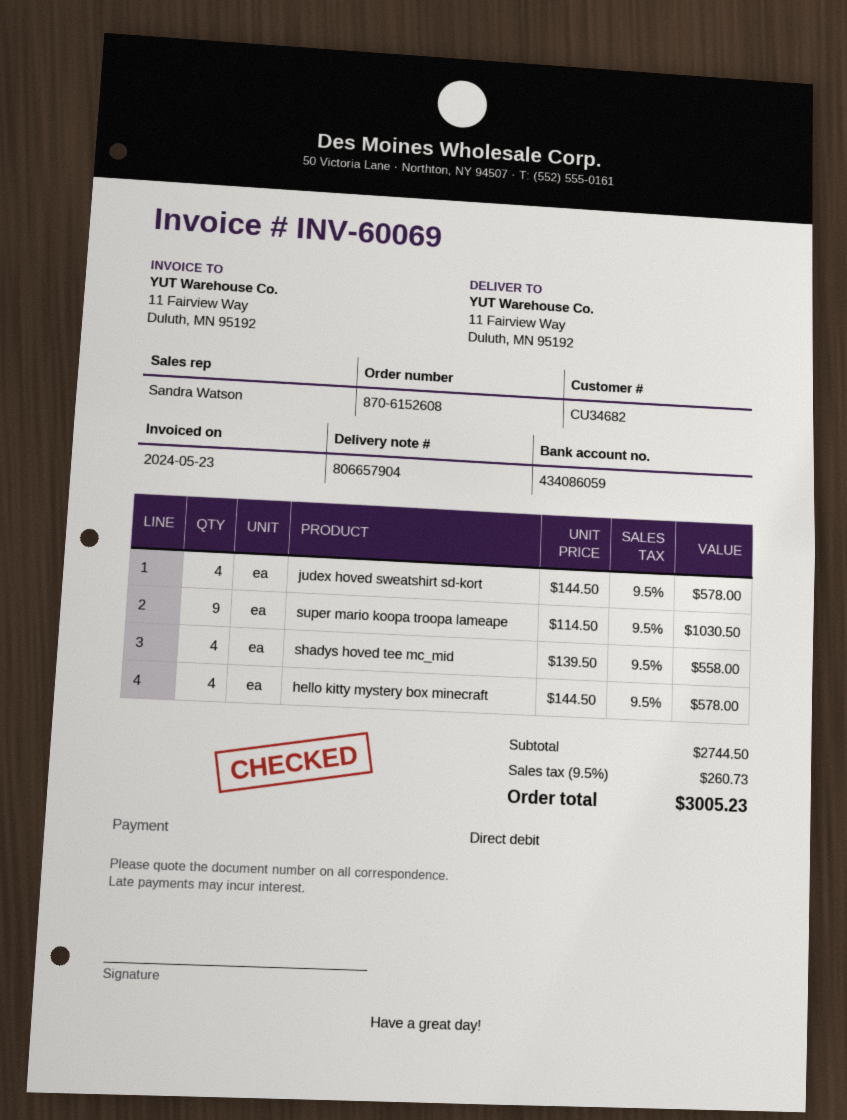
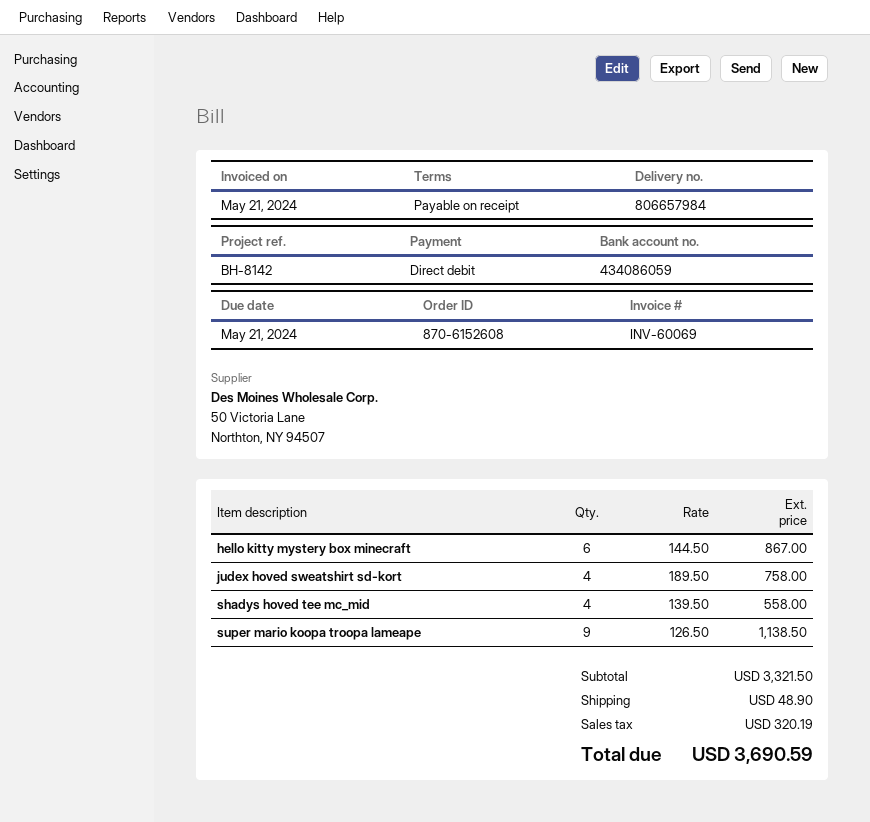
delivery note number: 806657904 -> 806657984
invoice date: 2024-05-23 -> 2024-05-21
judex hoved sweatshirt sd-kort: 4 x 144.50 = 578.00 -> 4 x 189.50 = 758.00
super mario koopa troopa lameape: 9 x 114.50 = 1030.50 -> 9 x 126.50 = 1138.50
hello kitty mystery box minecraft: 4 x 144.50 = 578.00 -> 6 x 144.50 = 867.00
subtotal: 2744.50 -> 3321.50
shipping: none -> 48.90
tax: 260.73 -> 320.19
total: 3005.23 -> 3690.59

